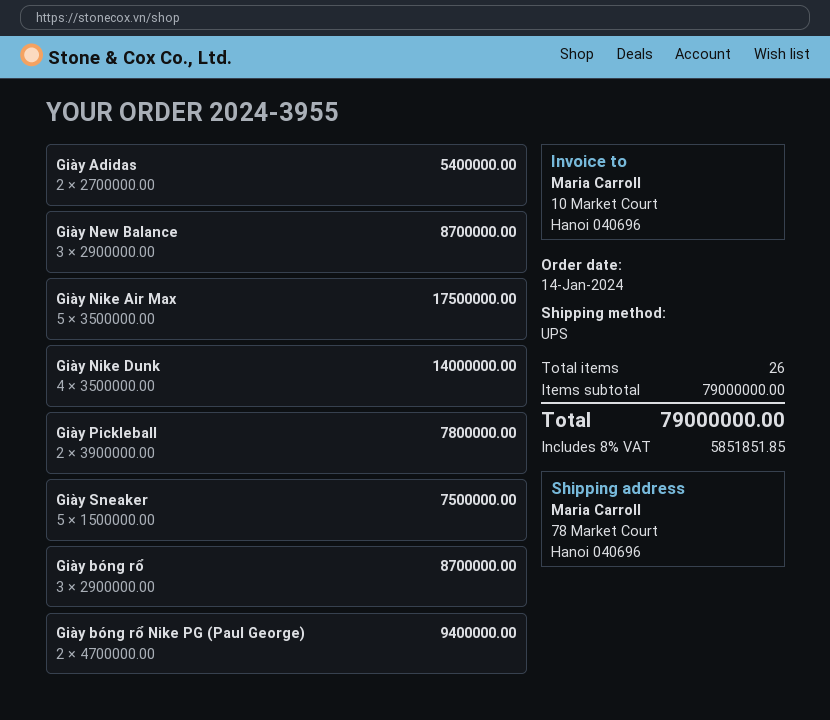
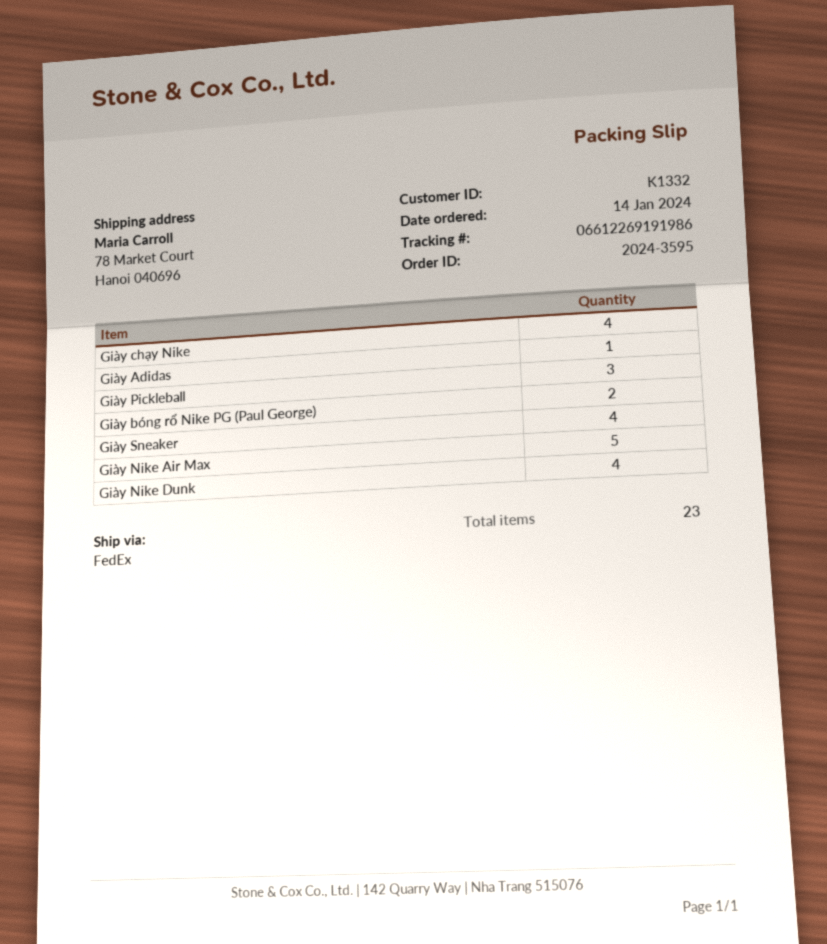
order number: 2024-3955 -> 2024-3595
shipping method: UPS -> FedEx
Giày Adidas: 2 -> 1
Giày New Balance: 3 -> none
Giày Pickleball: 2 -> 3
Giày Sneaker: 5 -> 4
Giày bóng rổ: 3 -> none
Giày chạy Nike: none -> 4
total quantity: 26 -> 23

